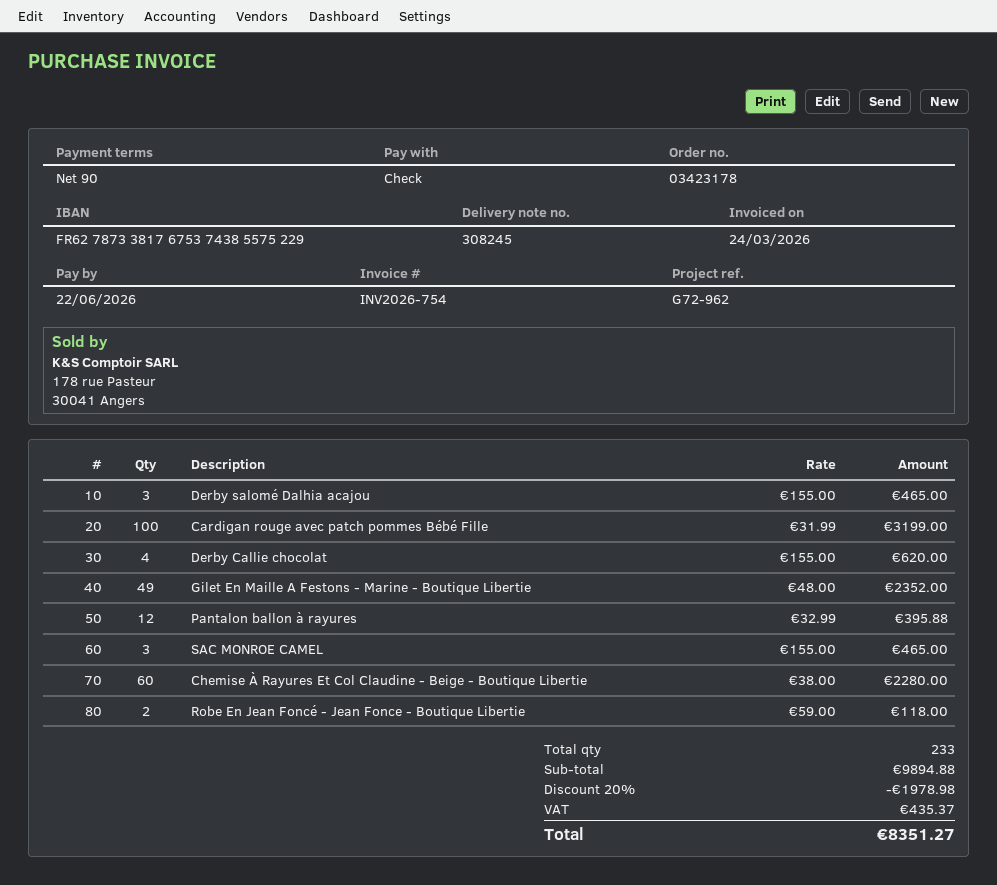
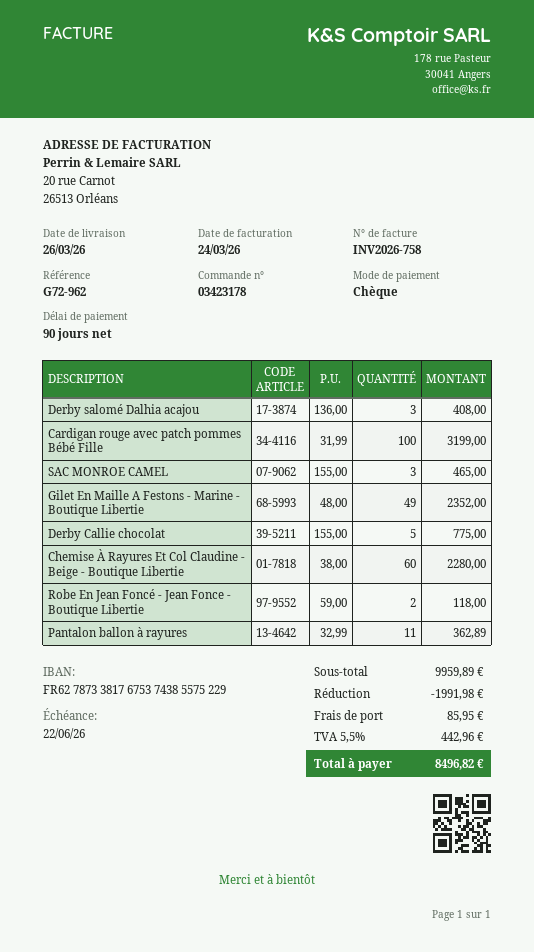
invoice number: INV2026-754 -> INV2026-758
Derby salomé Dalhia acajou: 3 x 155.00 = 465.00 -> 3 x 136.00 = 408.00
Derby Callie chocolat: 4 x 155.00 = 620.00 -> 5 x 155.00 = 775.00
Pantalon ballon à rayures: 12 x 32.99 = 395.88 -> 11 x 32.99 = 362.89
subtotal: 9894.88 -> 9959.89
discount: 1978.98 -> 1991.98
shipping: none -> 85.95
tax: 435.37 -> 442.96
total: 8351.27 -> 8496.82

